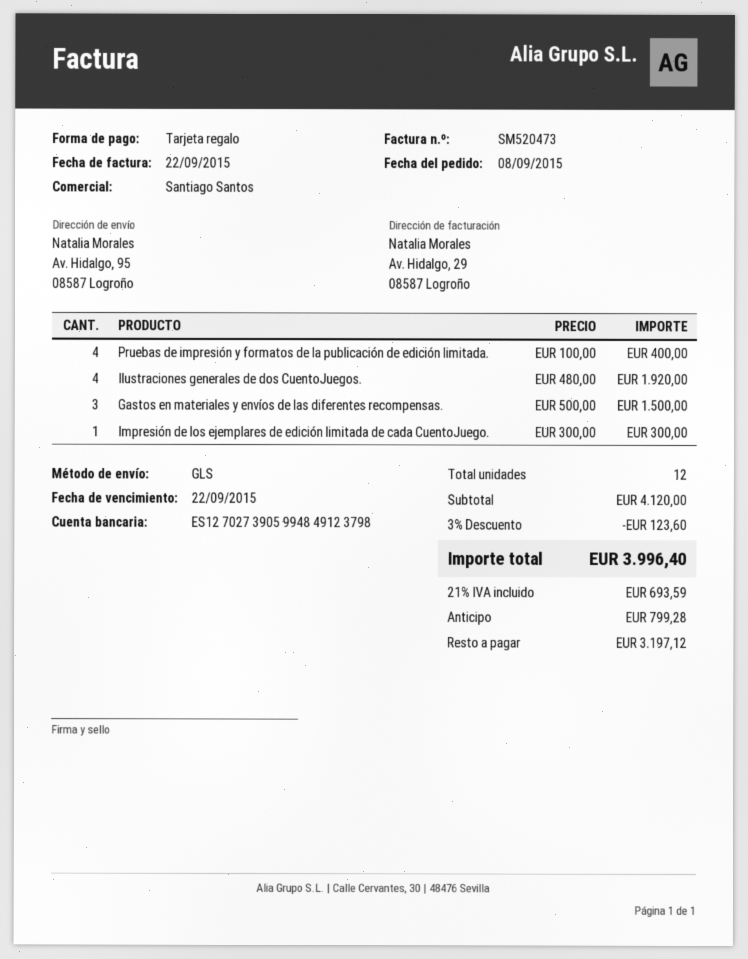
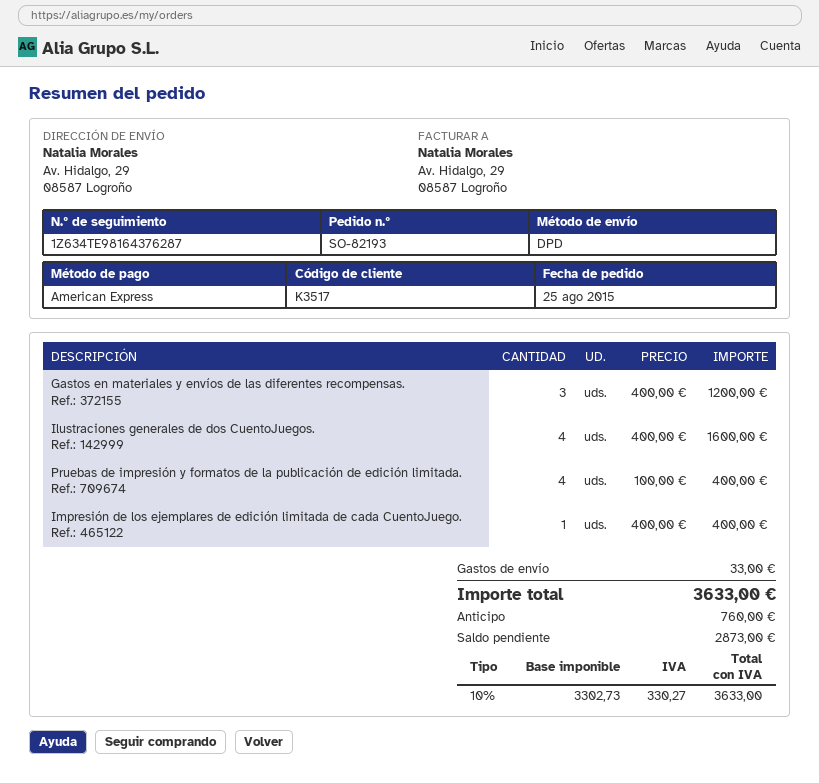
order date: 2015-09-08 -> 2015-08-25
payment method: gift card -> American Express
shipping method: GLS -> DPD
ship to: Av. Hidalgo, 95, 08587 Logroño -> Av. Hidalgo, 29, 08587 Logroño
Ilustraciones generales de dos CuentoJuegos.: 4 x 480.00 = 1920.00 -> 4 x 400.00 = 1600.00
Gastos en materiales y envíos de las diferentes recompensas.: 3 x 500.00 = 1500.00 -> 3 x 400.00 = 1200.00
Impresión de los ejemplares de edición limitada de cada CuentoJuego.: 1 x 300.00 = 300.00 -> 1 x 400.00 = 400.00
discount: 3% = 123.60 -> none
shipping: none -> 33.00
tax: 21% = 693.59 -> 10% = 330.27
total: 3996.40 -> 3633.00
deposit: 799.28 -> 760.00
balance: 3197.12 -> 2873.00

